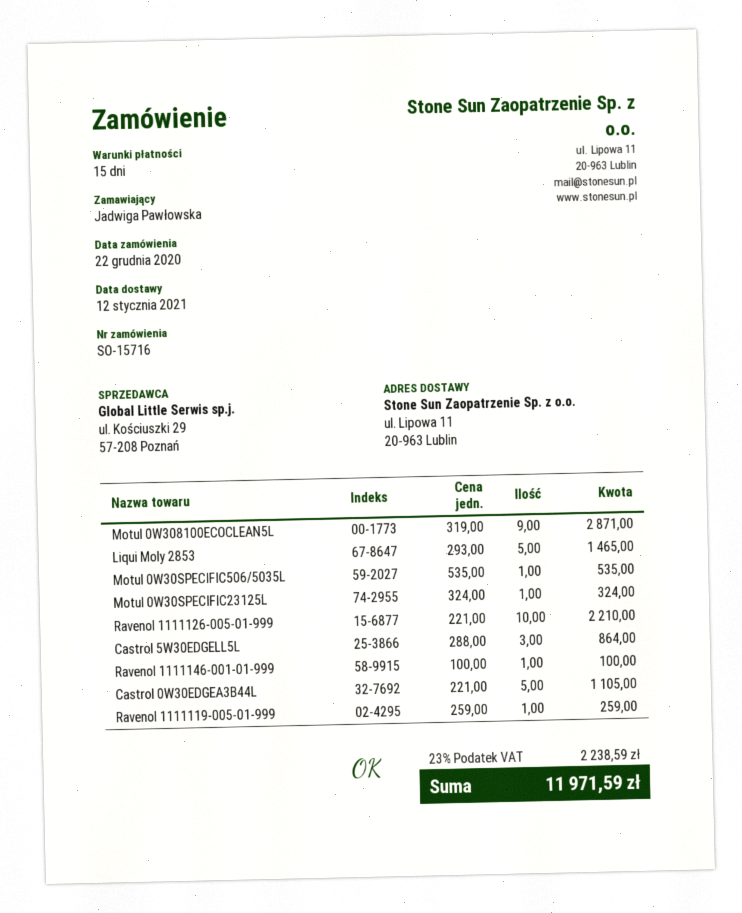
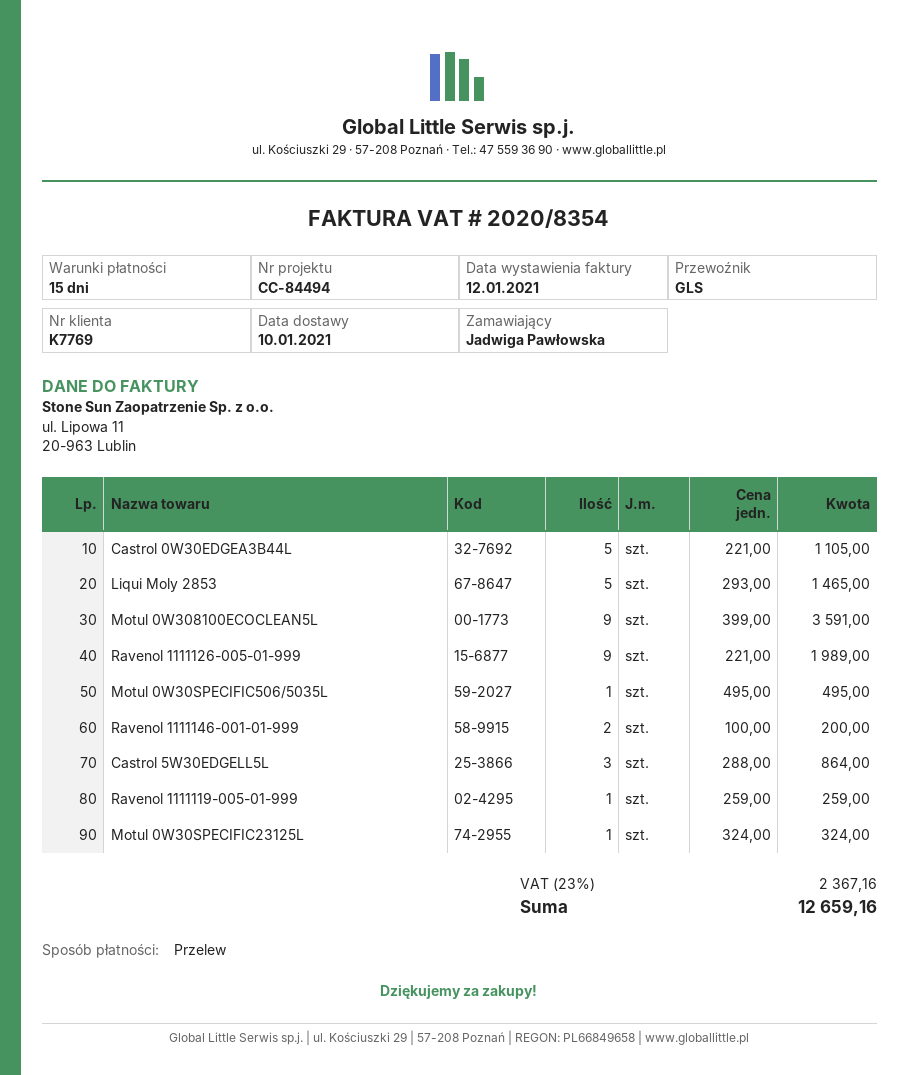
delivery date: 2021-01-12 -> 2021-01-10
Motul 0W308100ECOCLEAN5L: 9 x 319.00 = 2871.00 -> 9 x 399.00 = 3591.00
Motul 0W30SPECIFIC506/5035L: 1 x 535.00 = 535.00 -> 1 x 495.00 = 495.00
Ravenol 1111126-005-01-999: 10 x 221.00 = 2210.00 -> 9 x 221.00 = 1989.00
Ravenol 1111146-001-01-999: 1 x 100.00 = 100.00 -> 2 x 100.00 = 200.00
tax: 23% = 2238.59 -> 23% = 2367.16
total: 11971.59 -> 12659.16

